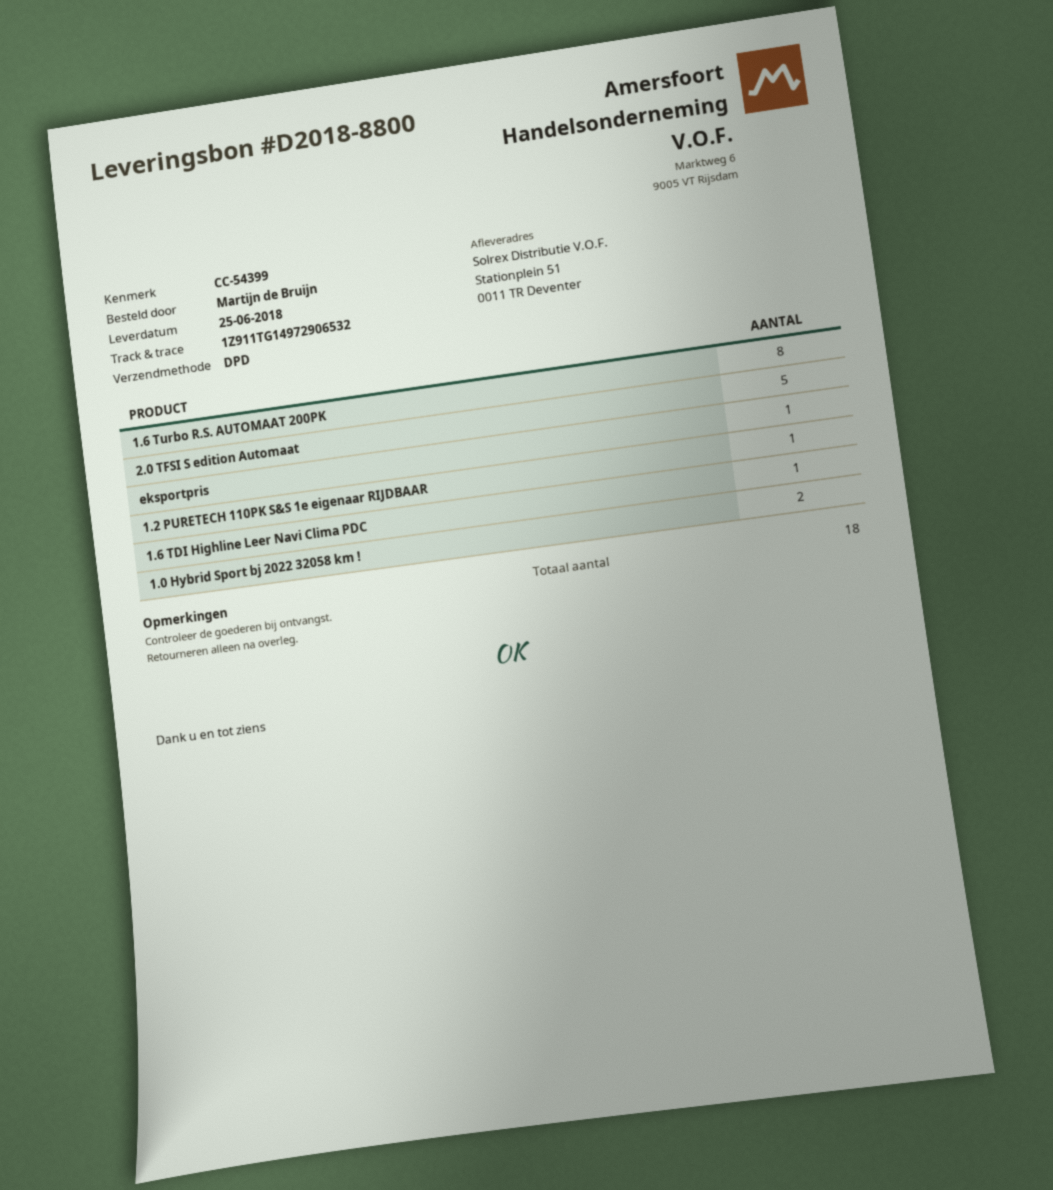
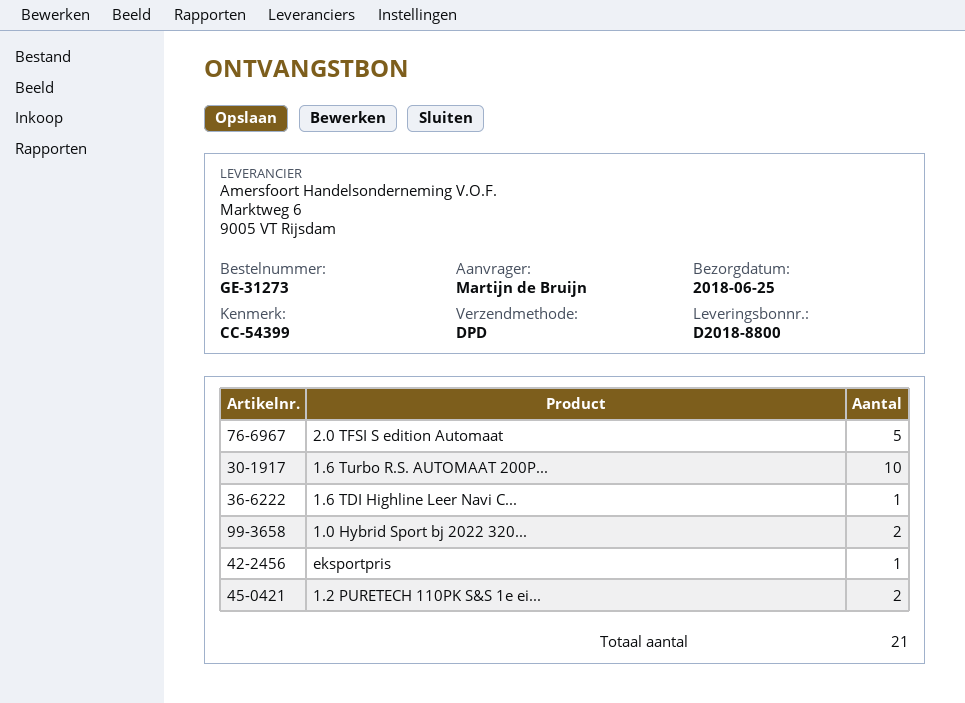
1.6 Turbo R.S. AUTOMAAT 200PK: 8 -> 10
1.2 PURETECH 110PK S&S 1e eigenaar RIJDBAAR: 1 -> 2
total quantity: 18 -> 21

